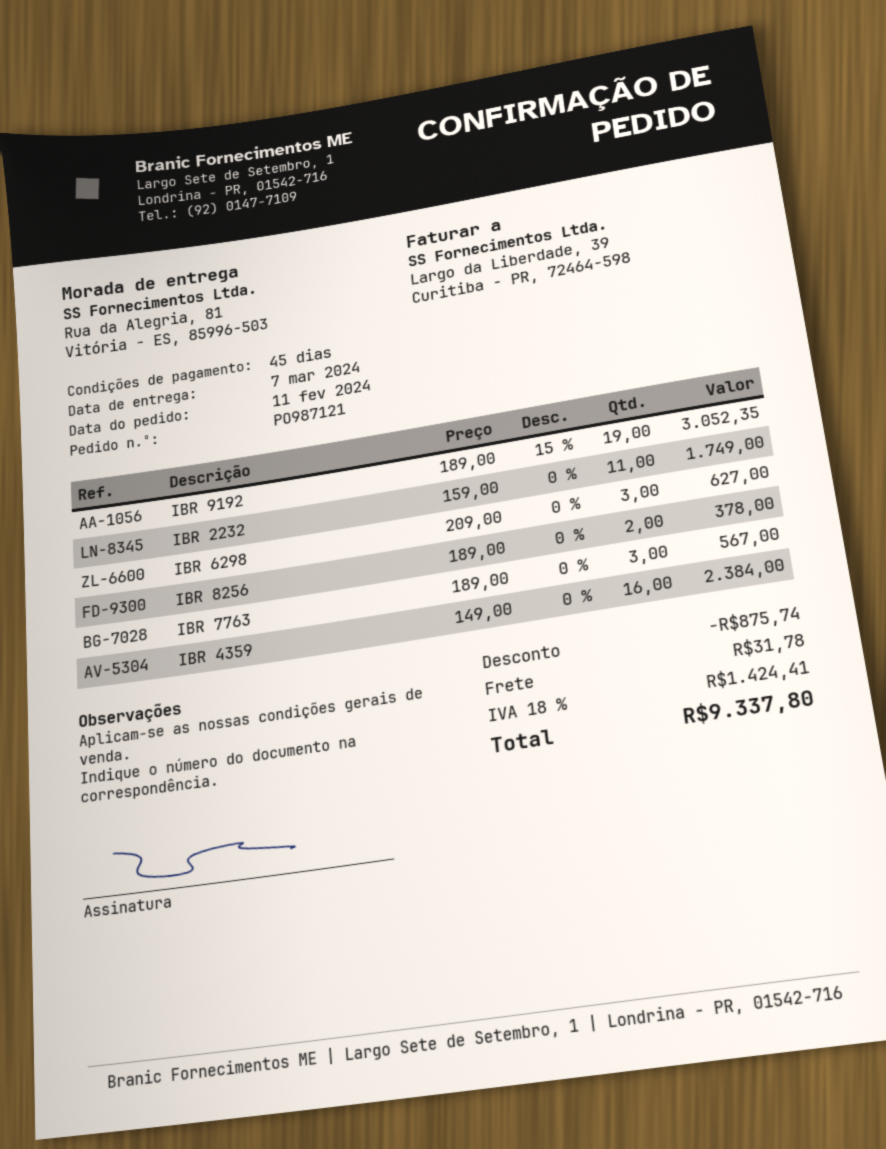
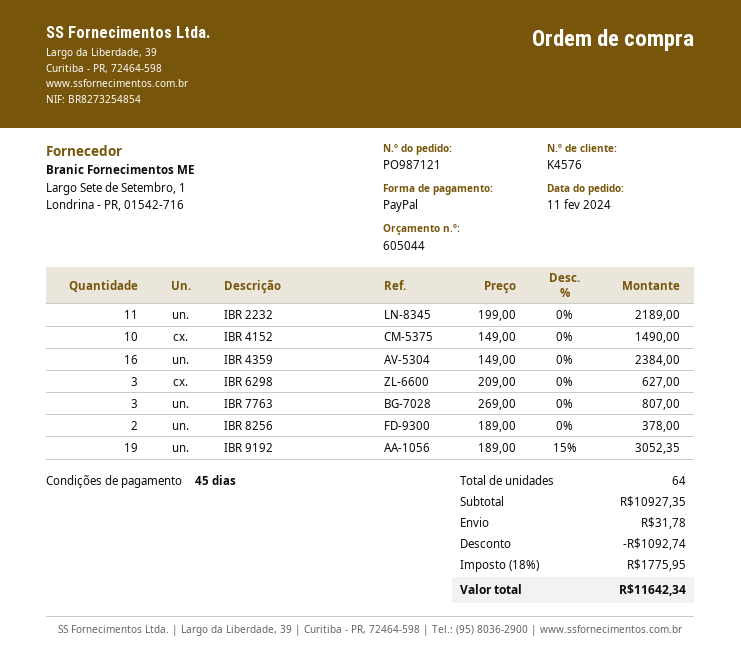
IBR 2232: 11 x 159.00 = 1749.00 -> 11 x 199.00 = 2189.00
IBR 7763: 3 x 189.00 = 567.00 -> 3 x 269.00 = 807.00
IBR 4152: none -> 10 x 149.00 = 1490.00
discount: 875.74 -> 1092.74
tax: 18% = 1424.41 -> 18% = 1775.95
total: 9337.80 -> 11642.34

